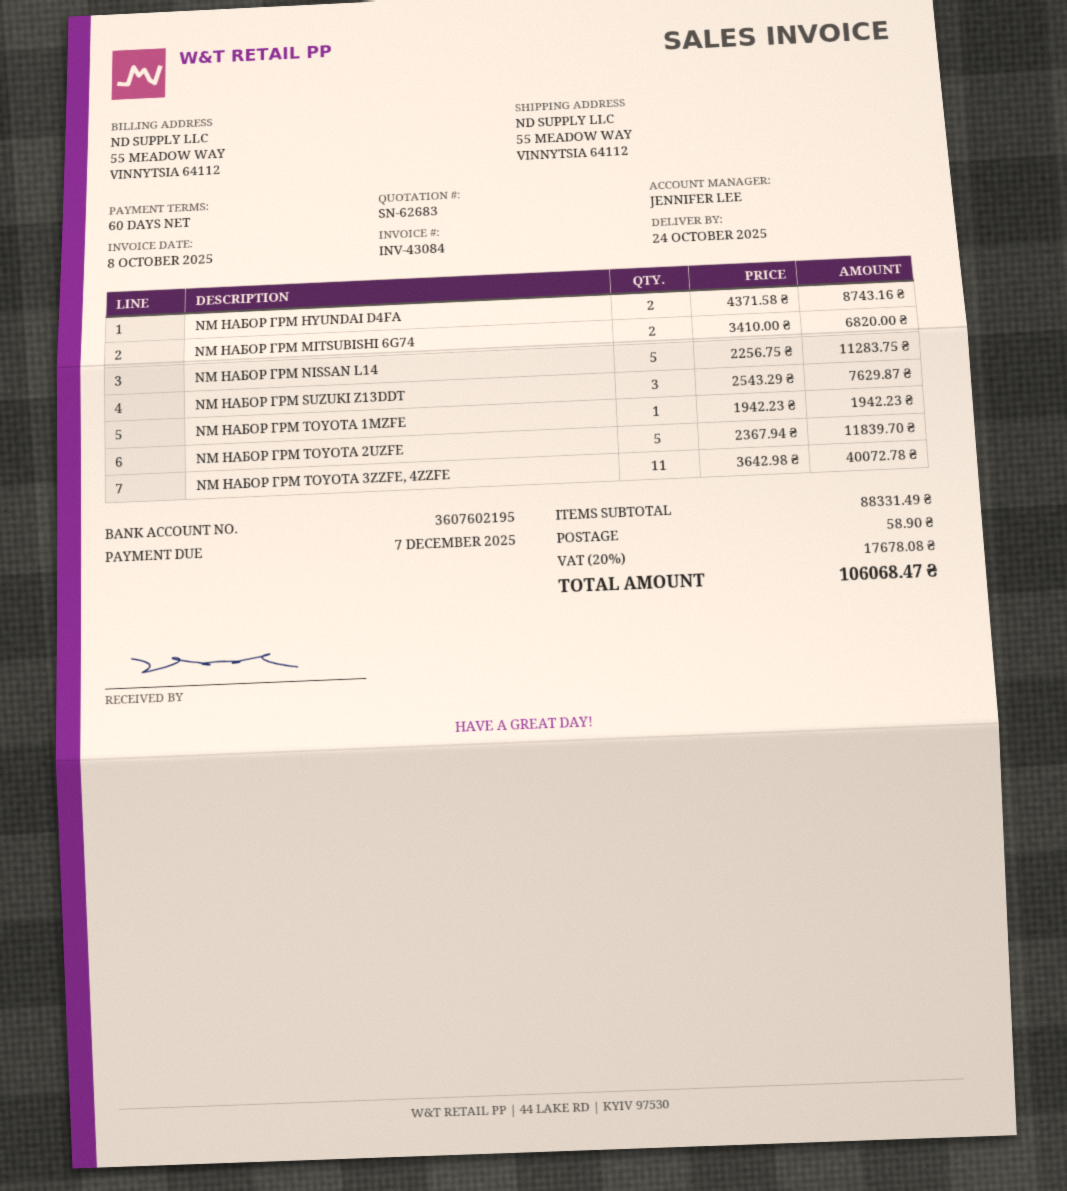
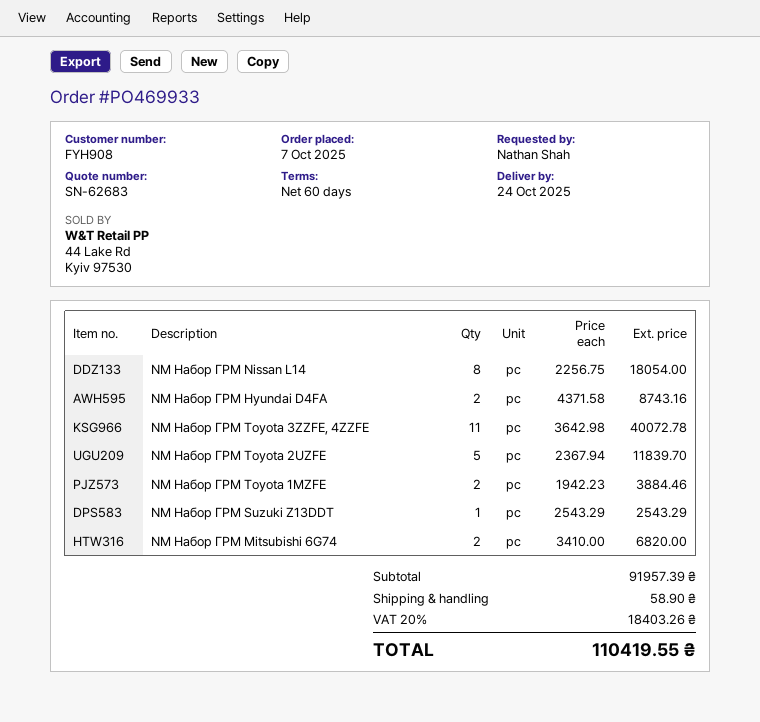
NM НАБОР ГРМ NISSAN L14: 5 x 2256.75 = 11283.75 -> 8 x 2256.75 = 18054.00
NM НАБОР ГРМ SUZUKI Z13DDT: 3 x 2543.29 = 7629.87 -> 1 x 2543.29 = 2543.29
NM НАБОР ГРМ TOYOTA 1MZFE: 1 x 1942.23 = 1942.23 -> 2 x 1942.23 = 3884.46
subtotal: 88331.49 -> 91957.39
tax: 20% = 17678.08 -> 20% = 18403.26
total: 106068.47 -> 110419.55

